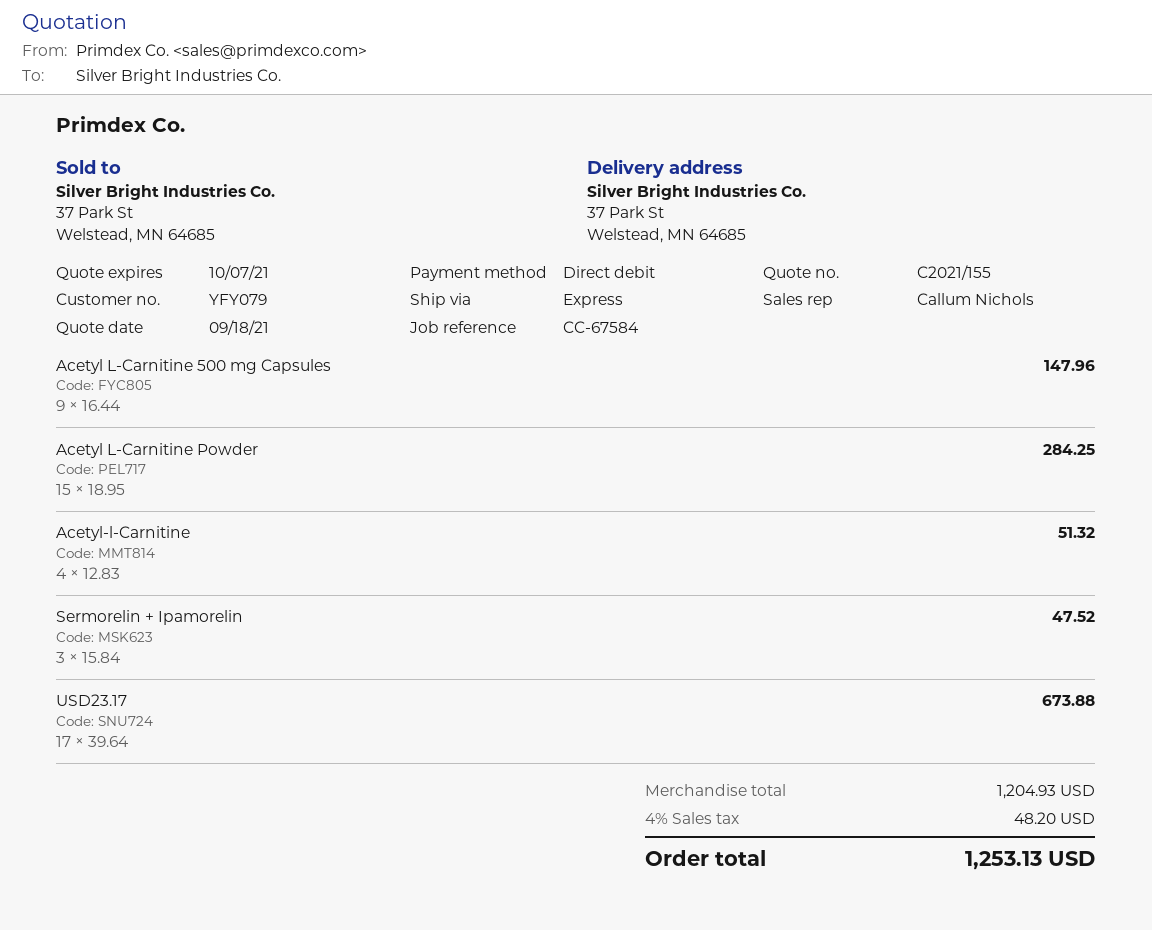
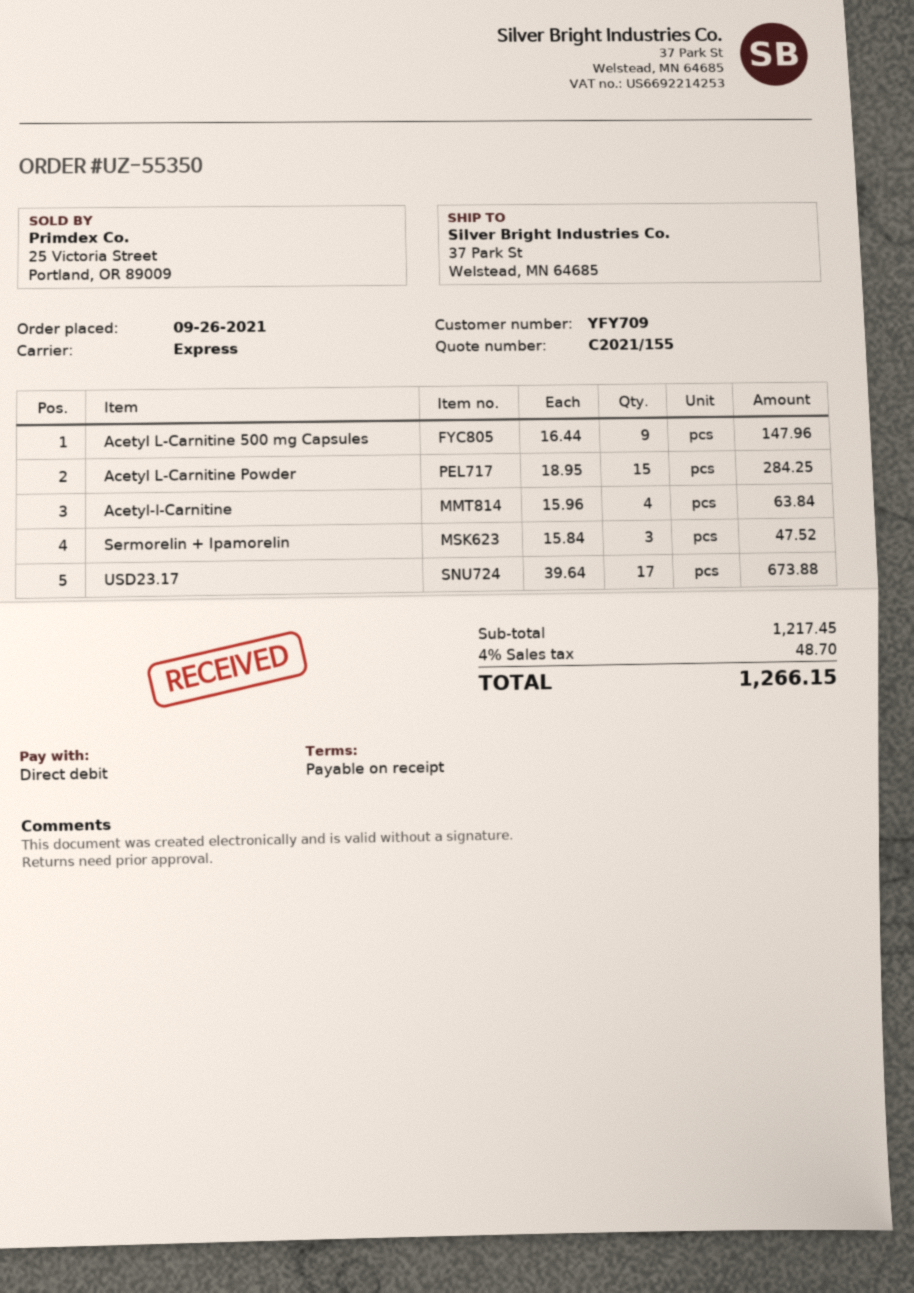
customer number: YFY079 -> YFY709
Acetyl-l-Carnitine: 4 x 12.83 = 51.32 -> 4 x 15.96 = 63.84
subtotal: 1204.93 -> 1217.45
tax: 4% = 48.20 -> 4% = 48.70
total: 1253.13 -> 1266.15

